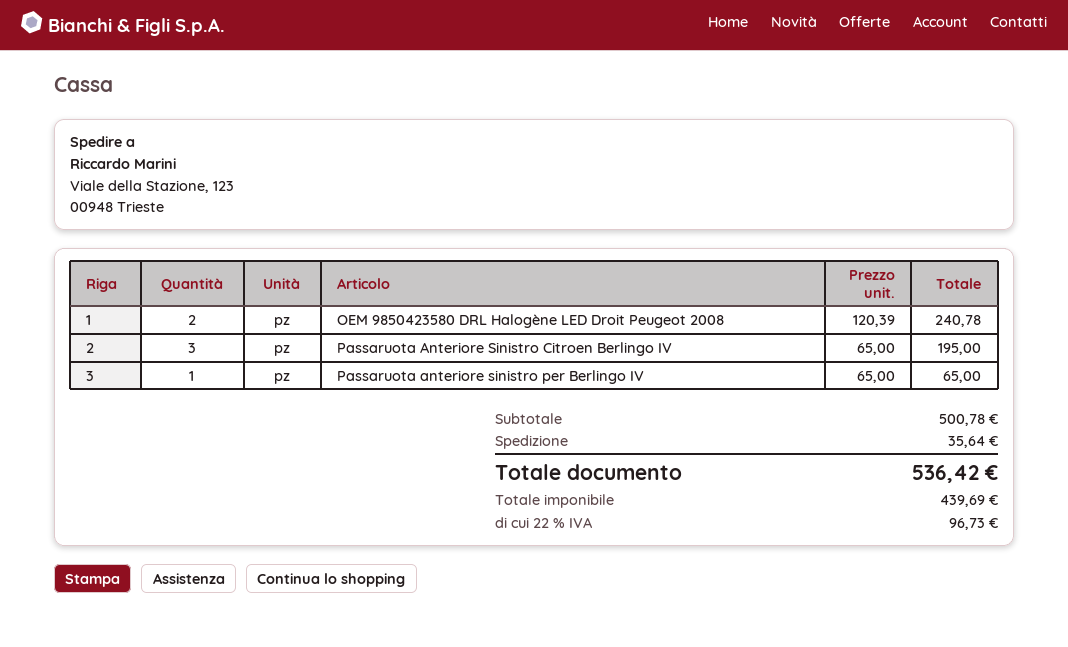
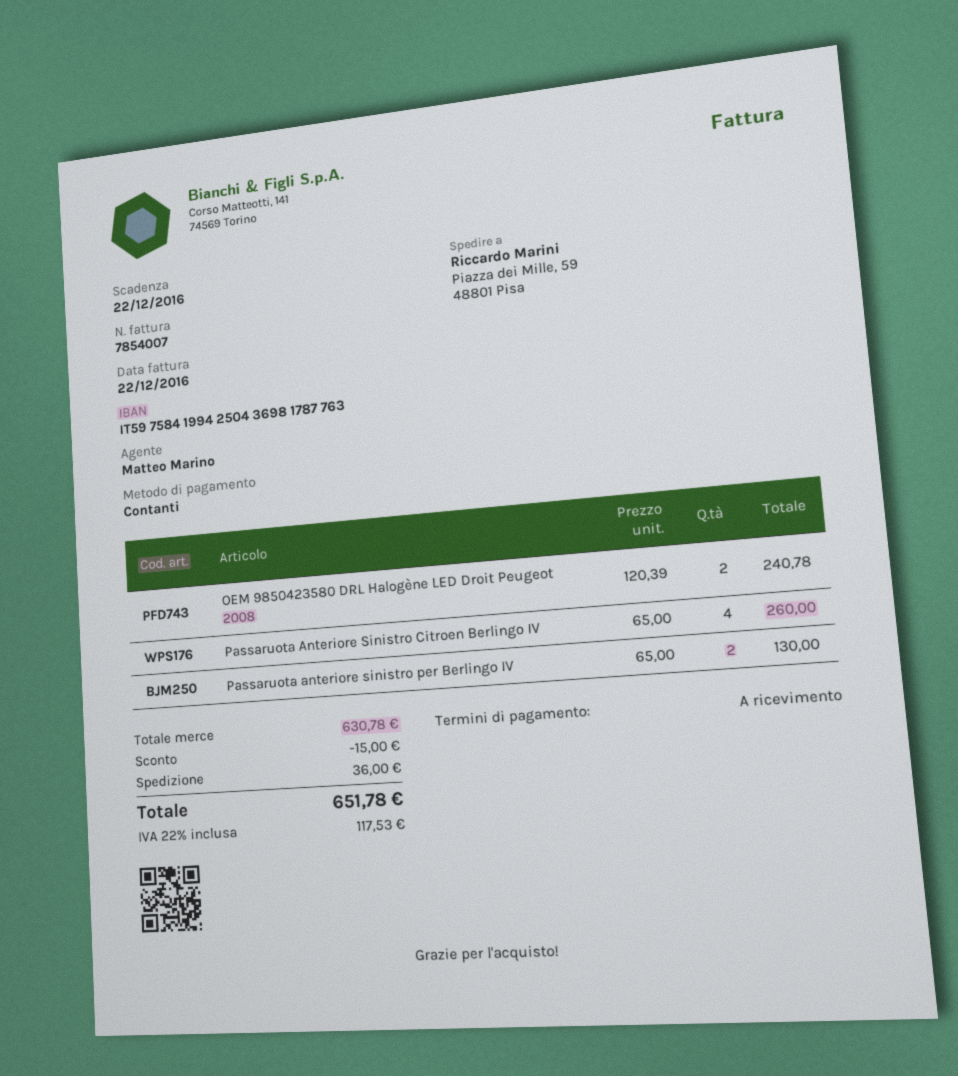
ship to: Viale della Stazione, 123, 00948 Trieste -> Piazza dei Mille, 59, 48801 Pisa
Passaruota Anteriore Sinistro Citroen Berlingo IV: 3 x 65.00 = 195.00 -> 4 x 65.00 = 260.00
Passaruota anteriore sinistro per Berlingo IV: 1 x 65.00 = 65.00 -> 2 x 65.00 = 130.00
subtotal: 500.78 -> 630.78
discount: none -> 15.00
shipping: 35.64 -> 36.00
tax: 22% = 96.73 -> 22% = 117.53
total: 536.42 -> 651.78

